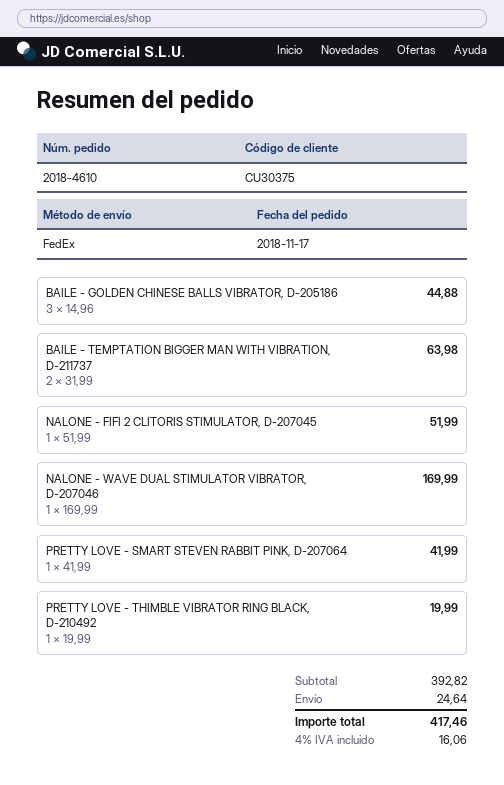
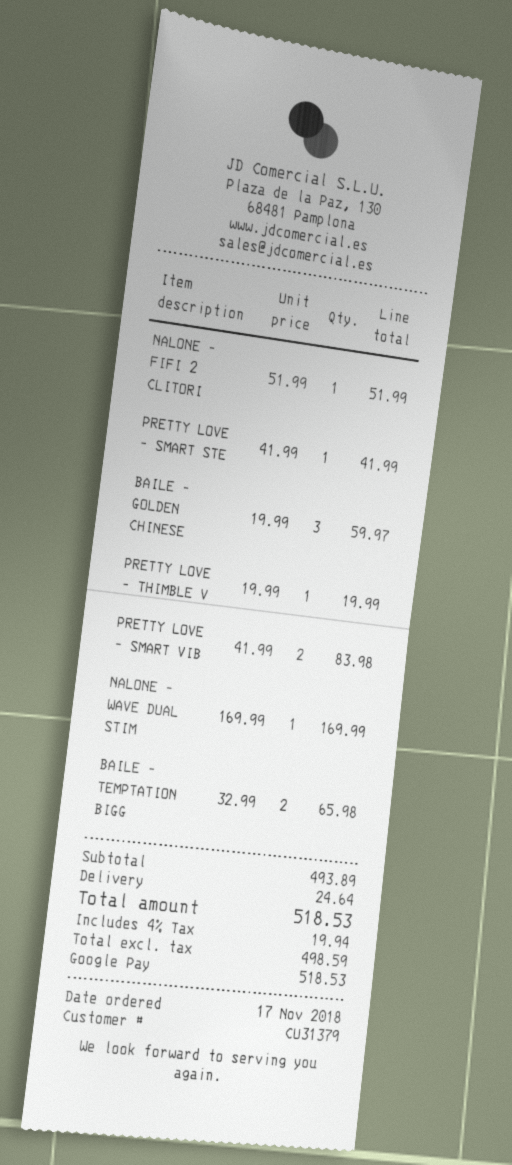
customer number: CU30375 -> CU31379
BAILE - GOLDEN CHINESE BALLS VIBRATOR, D-205186: 3 x 14.96 = 44.88 -> 3 x 19.99 = 59.97
BAILE - TEMPTATION BIGGER MAN WITH VIBRATION, D-211737: 2 x 31.99 = 63.98 -> 2 x 32.99 = 65.98
PRETTY LOVE - SMART VIB: none -> 2 x 41.99 = 83.98
subtotal: 392.82 -> 493.89
tax: 4% = 16.06 -> 4% = 19.94
total: 417.46 -> 518.53

